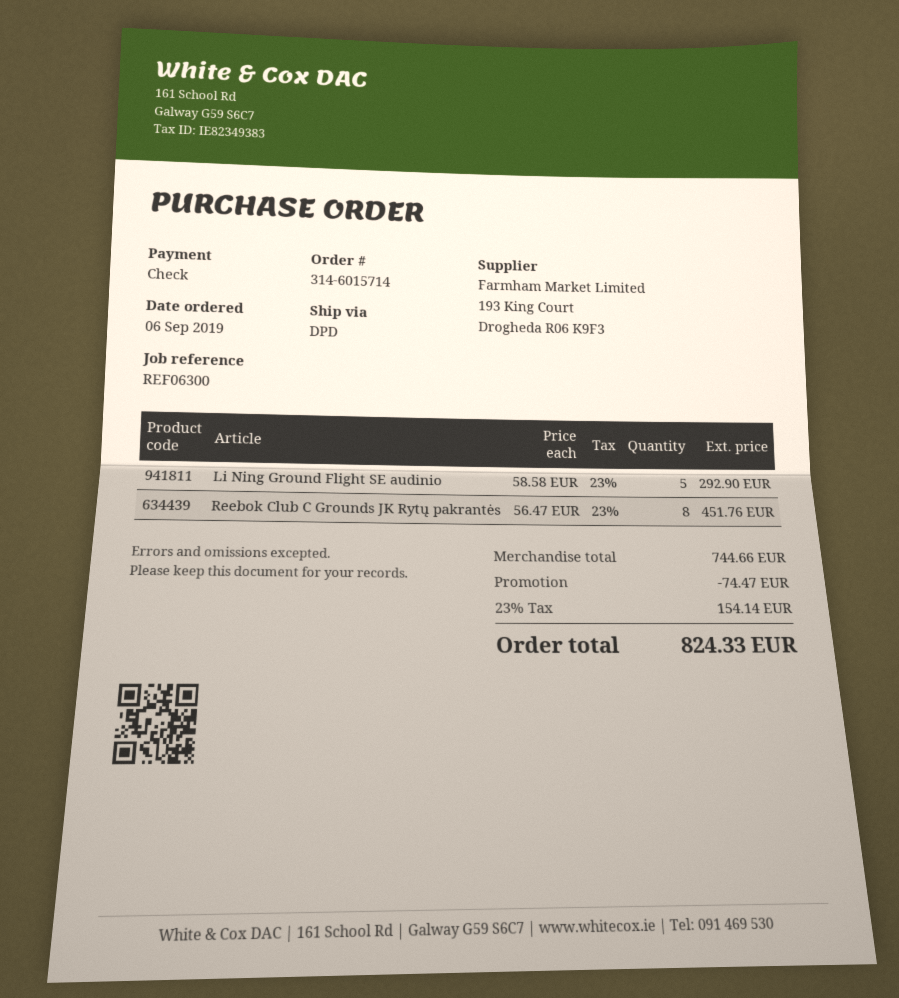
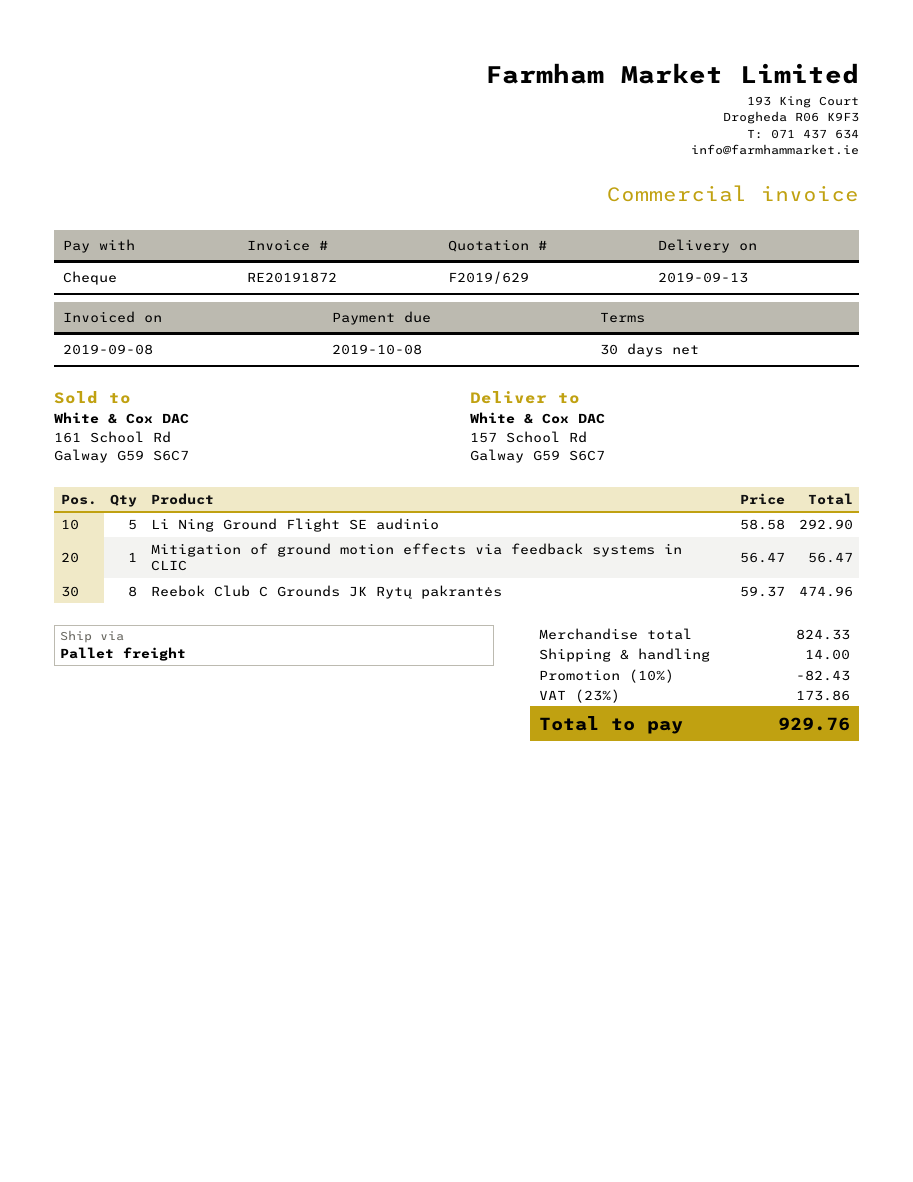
shipping method: DPD -> pallet freight
Reebok Club C Grounds JK Rytų pakrantės: 8 x 56.47 = 451.76 -> 8 x 59.37 = 474.96
Mitigation of ground motion effects via feedback systems in CLIC: none -> 1 x 56.47 = 56.47
subtotal: 744.66 -> 824.33
discount: 74.47 -> 82.43
shipping: none -> 14.00
tax: 23% = 154.14 -> 23% = 173.86
total: 824.33 -> 929.76

